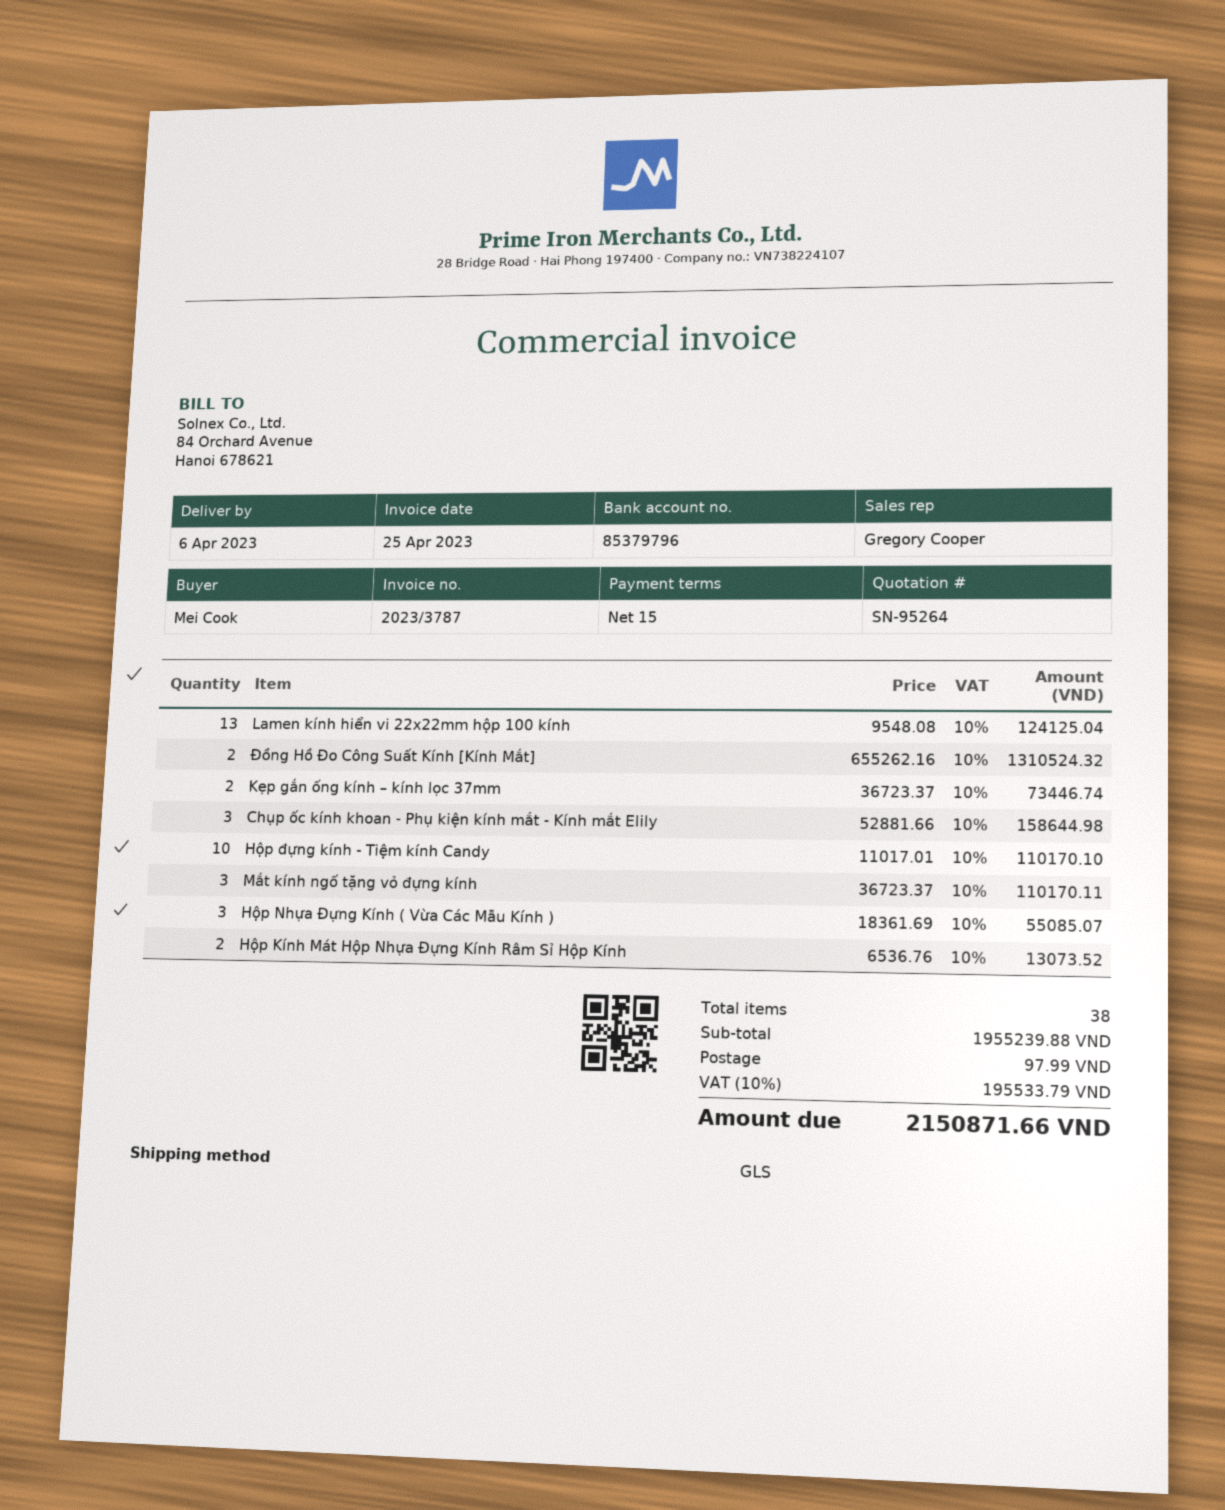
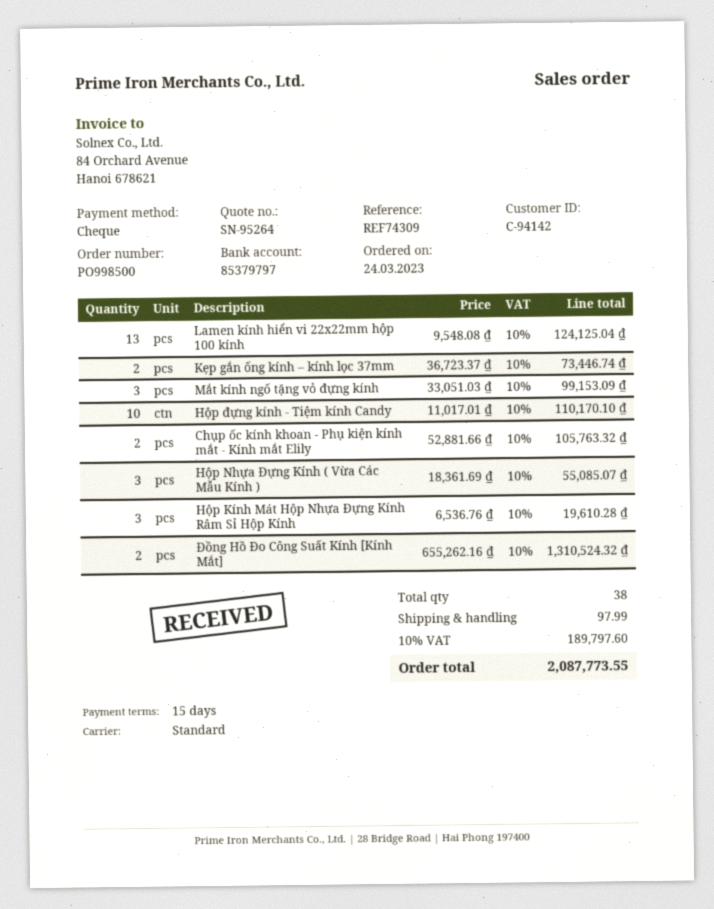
bank account: 85379796 -> 85379797
shipping method: GLS -> standard
Chụp ốc kính khoan - Phụ kiện kính mắt - Kính mắt Elily: 3 x 52881.66 = 158644.98 -> 2 x 52881.66 = 105763.32
Mắt kính ngố tặng vỏ đựng kính: 3 x 36723.37 = 110170.11 -> 3 x 33051.03 = 99153.09
Hộp Kính Mát Hộp Nhựa Đựng Kính Râm Sỉ Hộp Kính: 2 x 6536.76 = 13073.52 -> 3 x 6536.76 = 19610.28
tax: 10% = 195533.79 -> 10% = 189797.60
total: 2150871.66 -> 2087773.55

